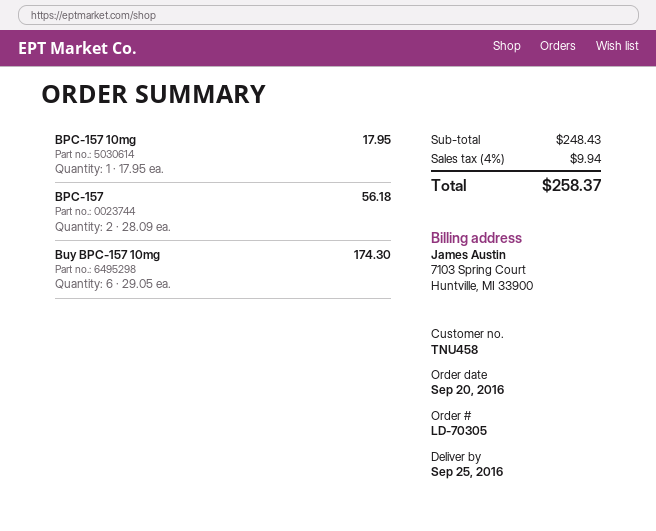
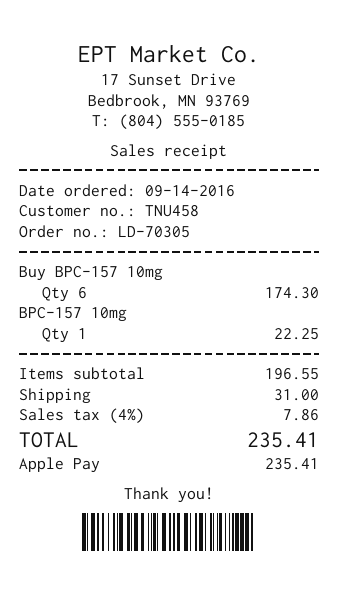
order date: 2016-09-20 -> 2016-09-14
BPC-157 10mg: 1 for 17.95 -> 1 for 22.25
BPC-157: 2 for 56.18 -> none
subtotal: 248.43 -> 196.55
shipping: none -> 31.00
tax: 4% = 9.94 -> 4% = 7.86
total: 258.37 -> 235.41

